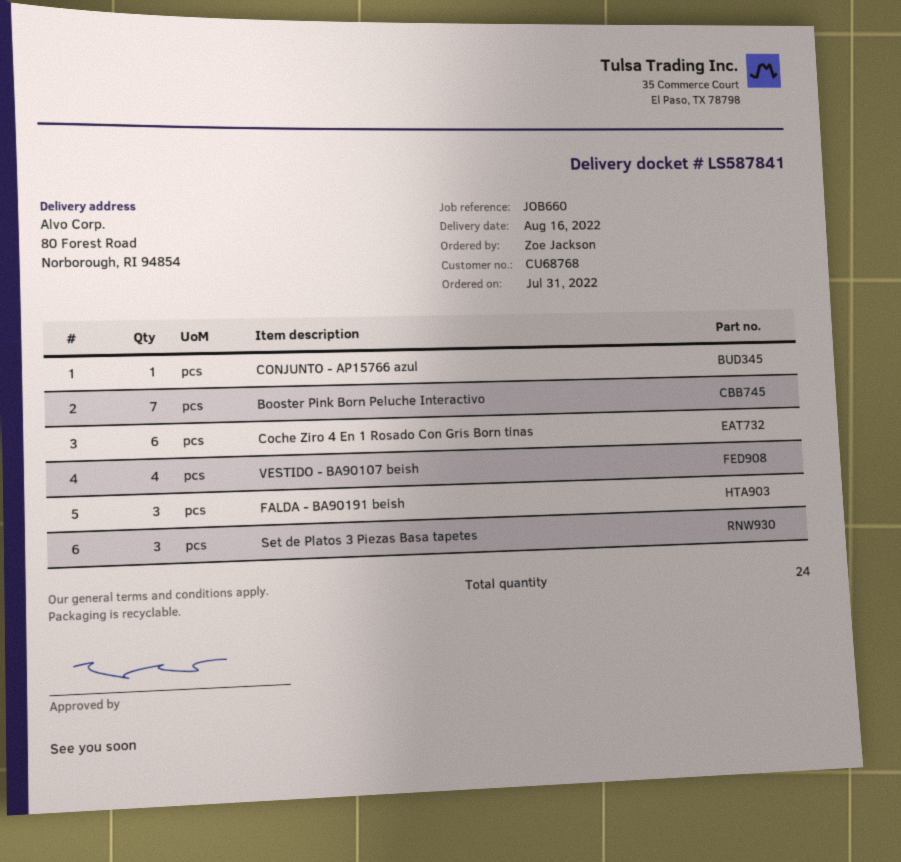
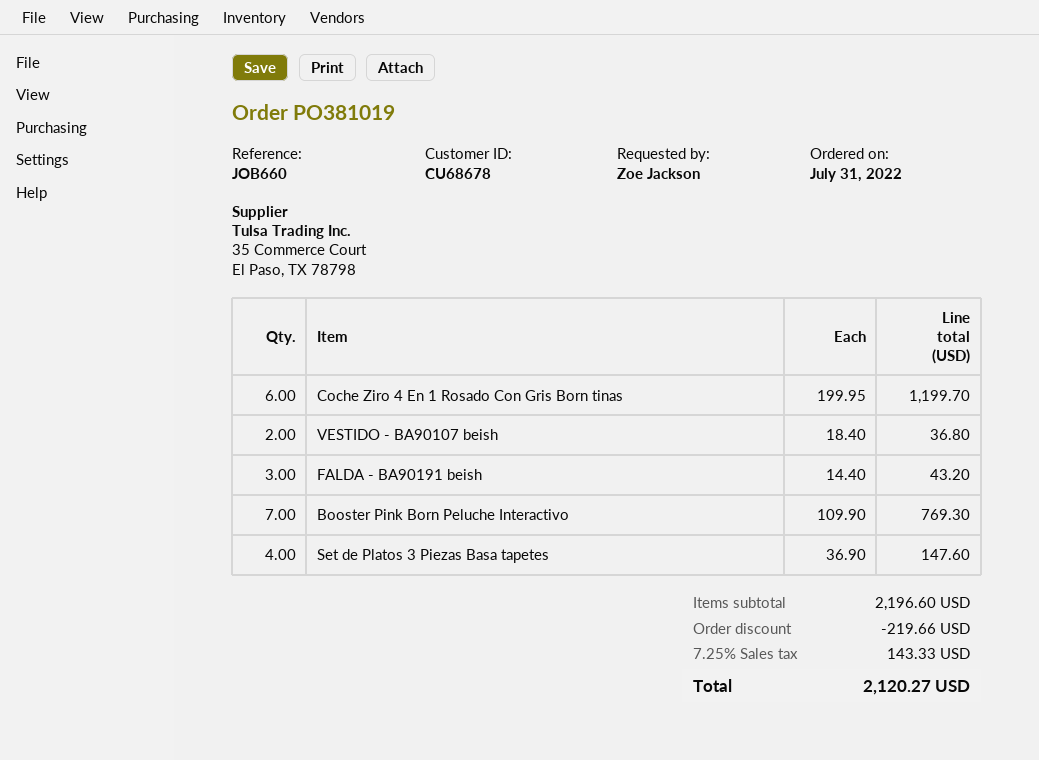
customer number: CU68768 -> CU68678
CONJUNTO - AP15766 azul: 1 -> none
VESTIDO - BA90107 beish: 4 -> 2
Set de Platos 3 Piezas Basa tapetes: 3 -> 4

